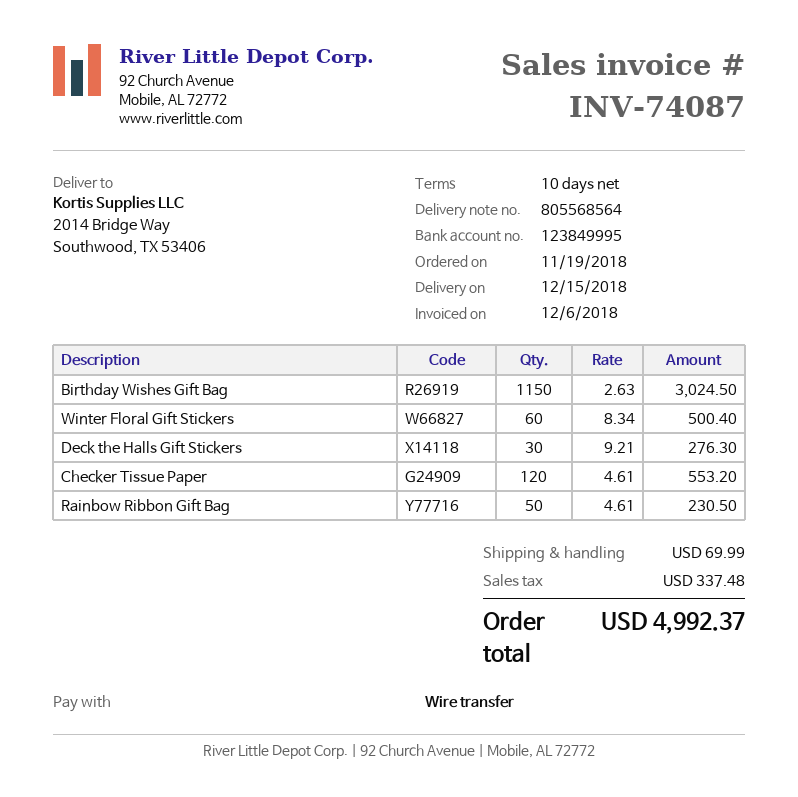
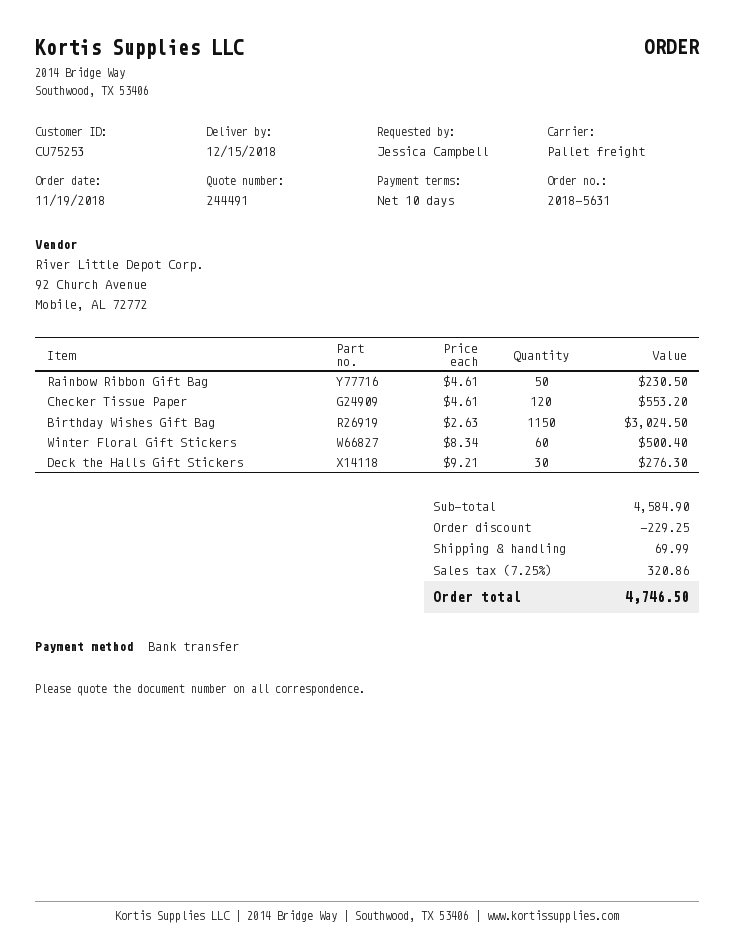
discount: none -> 229.25
tax: 337.48 -> 320.86
total: 4992.37 -> 4746.50

